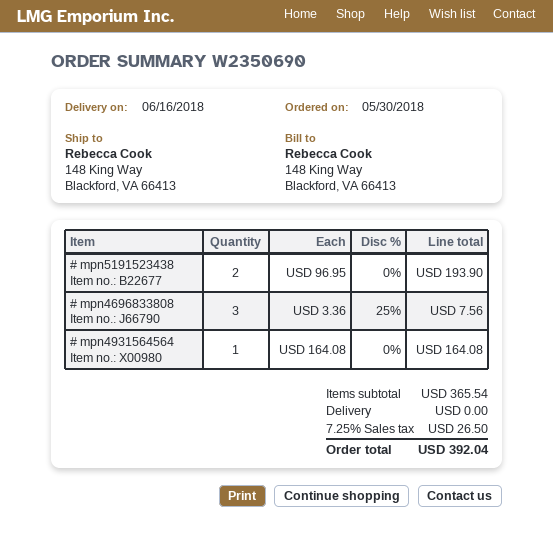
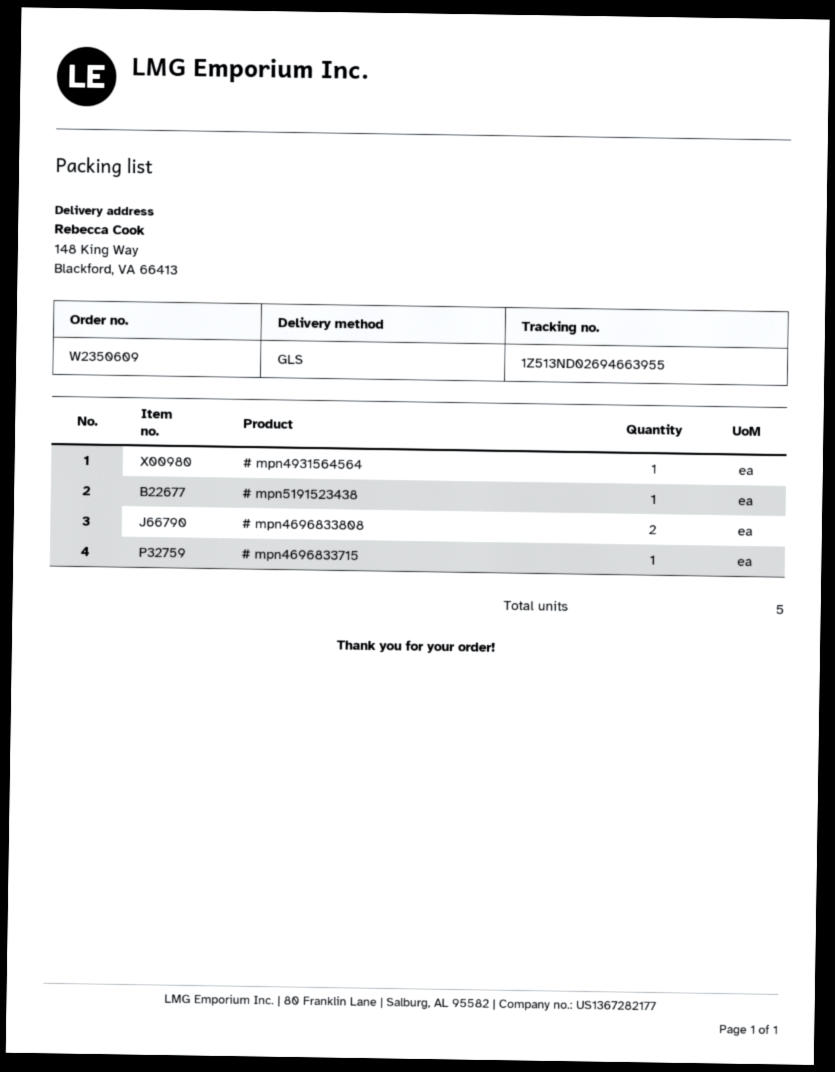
order number: W2350690 -> W2350609
# mpn5191523438: 2 -> 1
# mpn4696833808: 3 -> 2
# mpn4696833715: none -> 1

